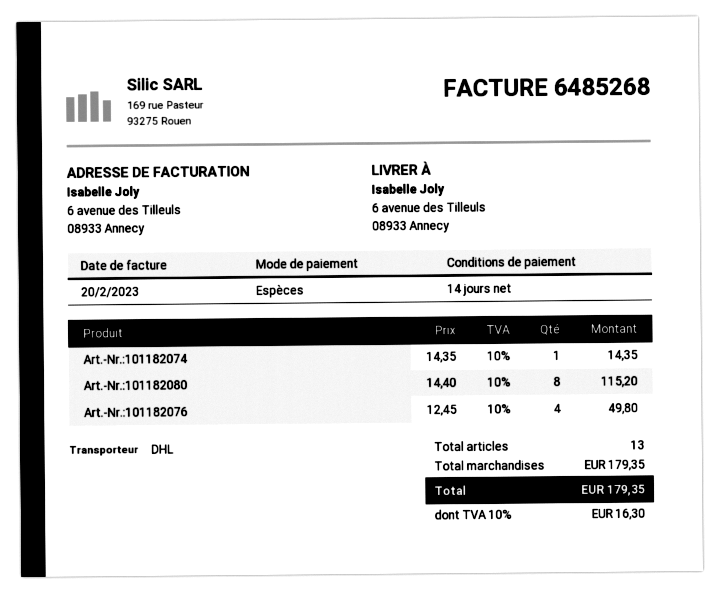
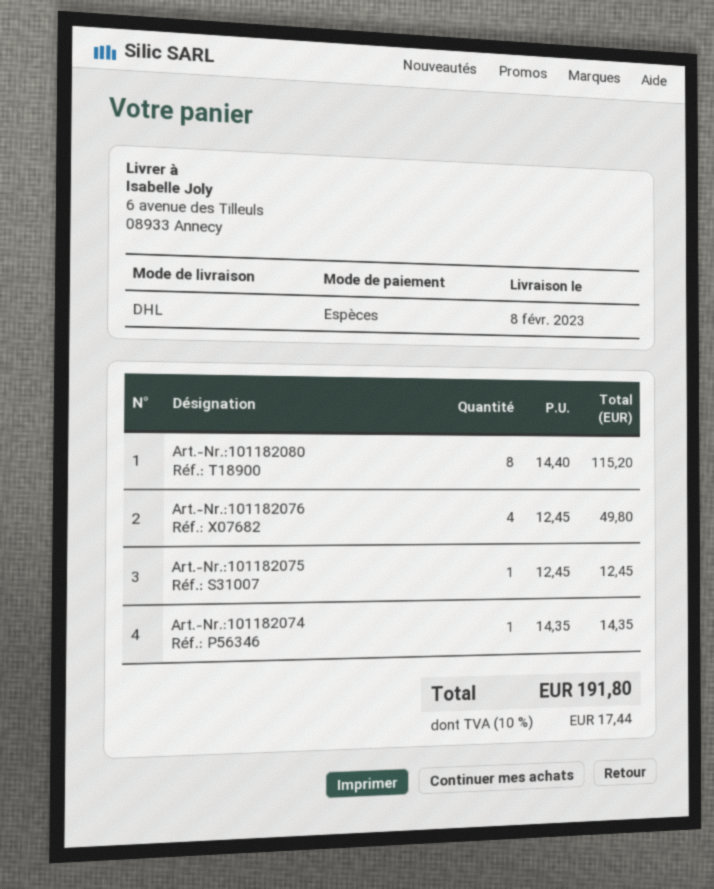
Art.-Nr.:101182075: none -> 1 x 12.45 = 12.45
tax: 10% = 16.30 -> 10% = 17.44
total: 179.35 -> 191.80

